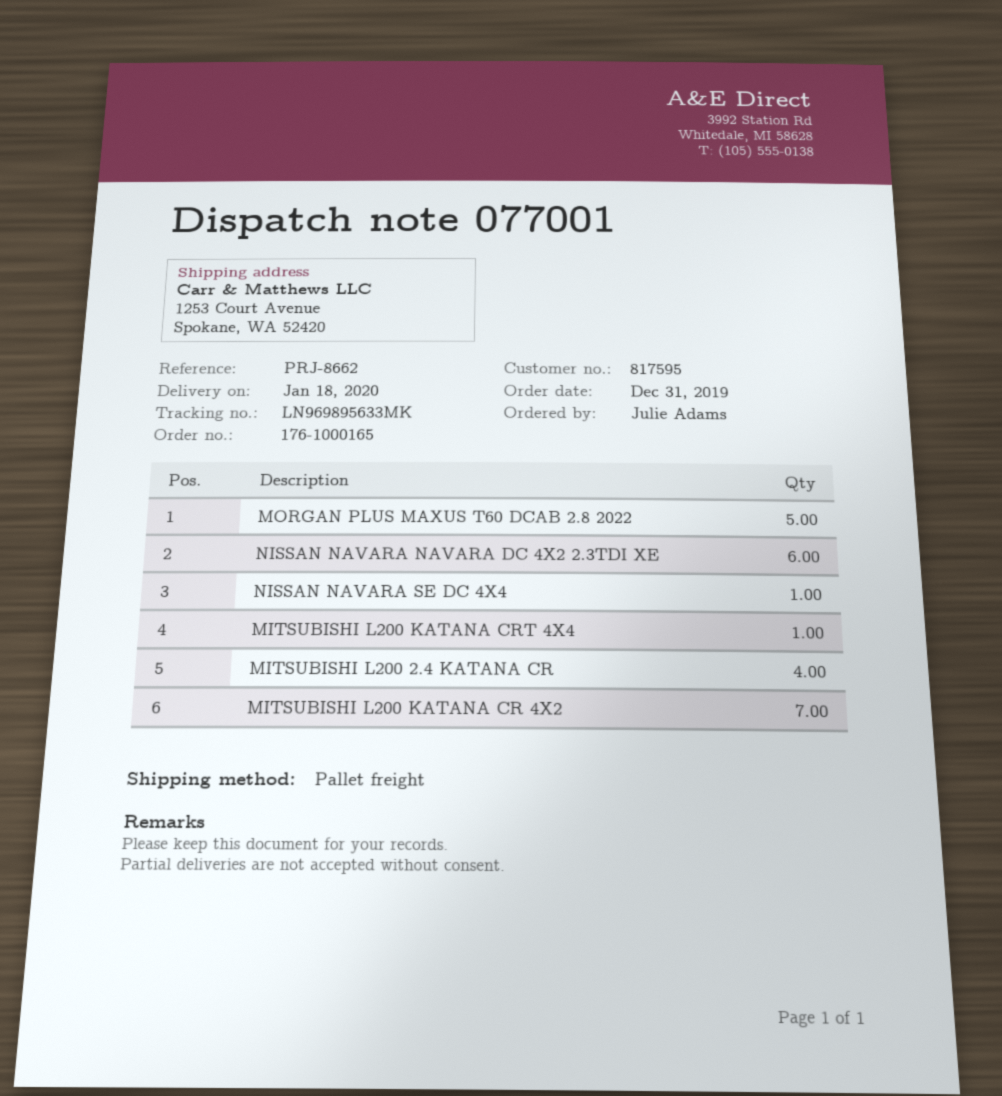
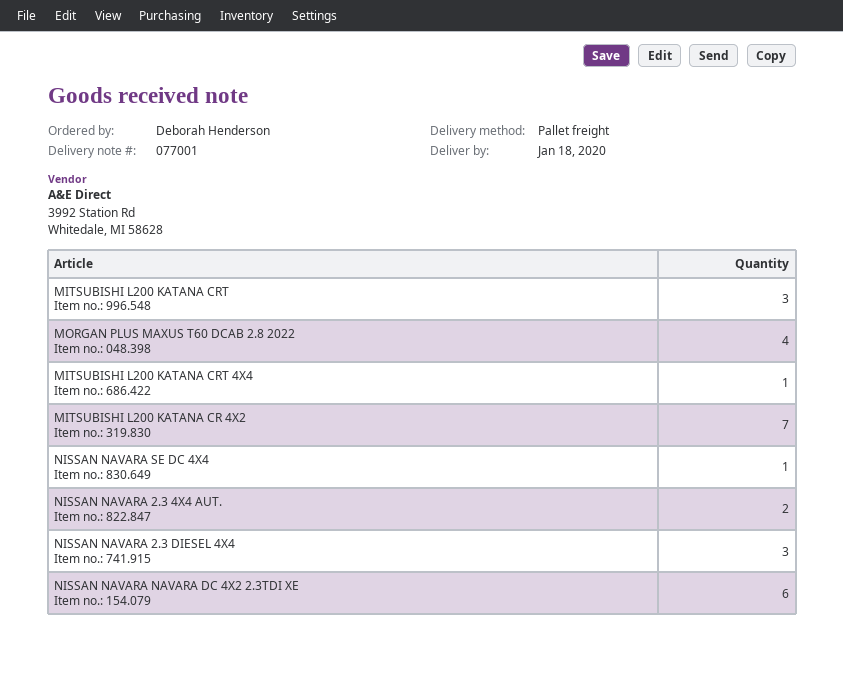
ordered by: Julie Adams -> Deborah Henderson
MORGAN PLUS MAXUS T60 DCAB 2.8 2022: 5 -> 4
MITSUBISHI L200 2.4 KATANA CR: 4 -> none
MITSUBISHI L200 KATANA CRT: none -> 3
NISSAN NAVARA 2.3 4X4 AUT.: none -> 2
NISSAN NAVARA 2.3 DIESEL 4X4: none -> 3

